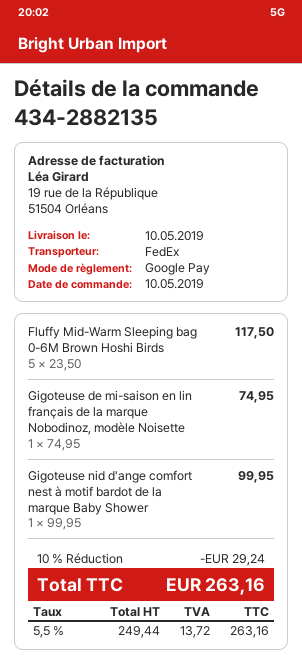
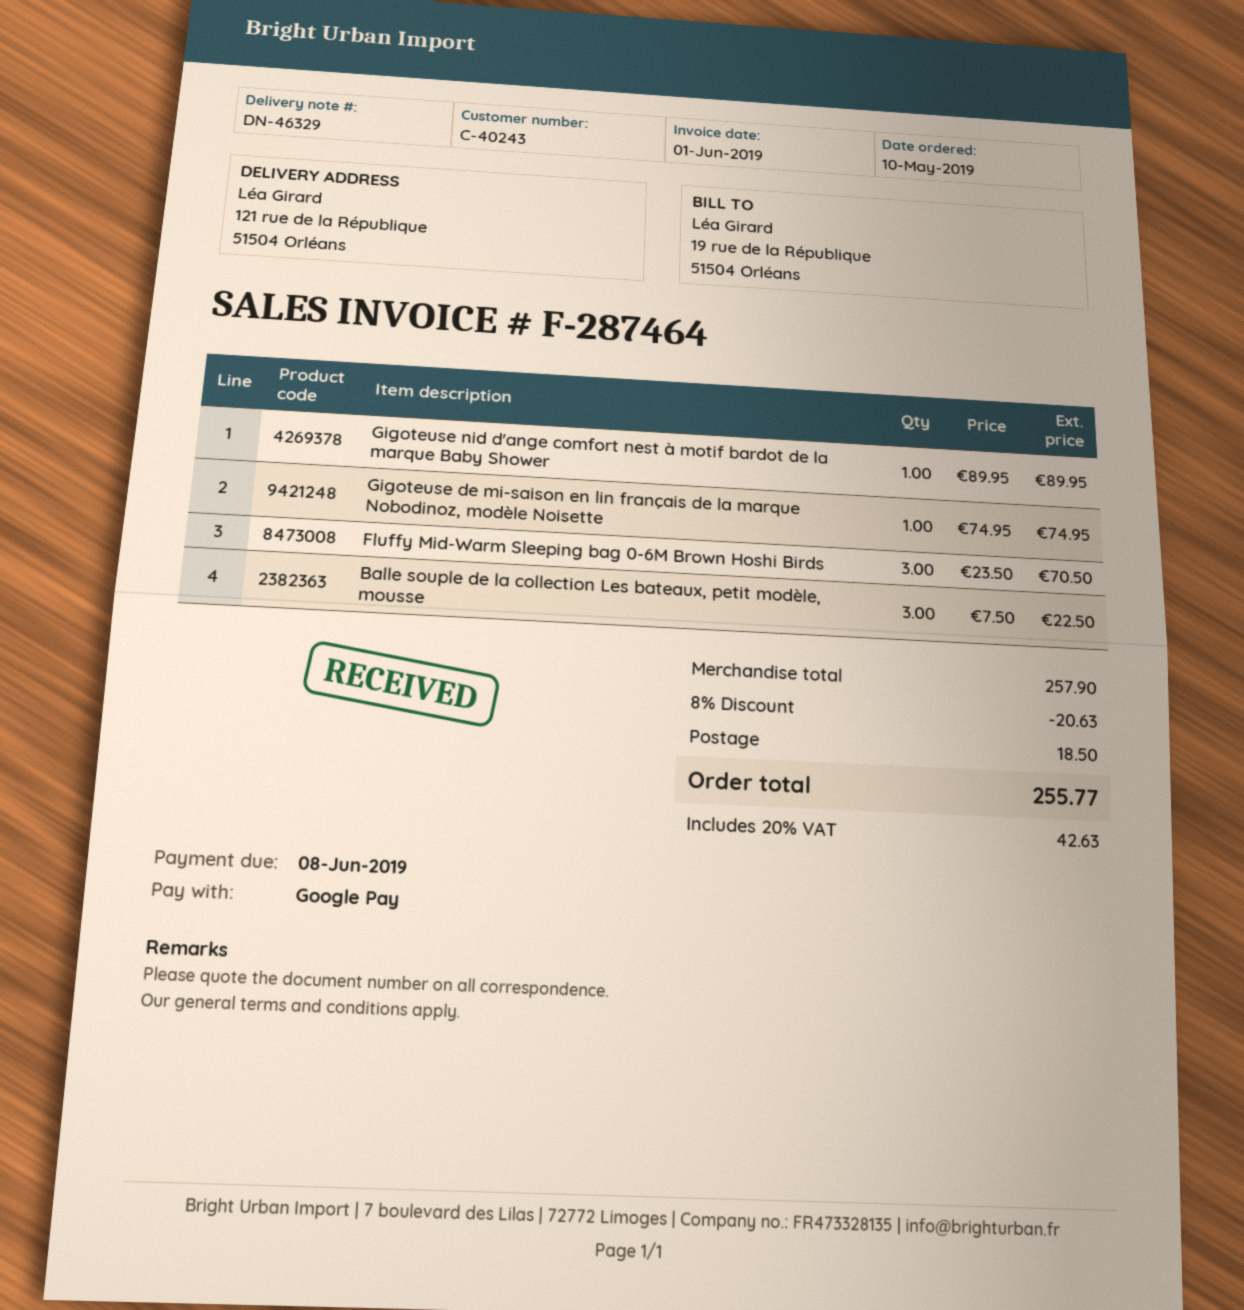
Fluffy Mid-Warm Sleeping bag 0-6M Brown Hoshi Birds: 5 x 23.50 = 117.50 -> 3 x 23.50 = 70.50
Gigoteuse nid d'ange comfort nest à motif bardot de la marque Baby Shower: 1 x 99.95 = 99.95 -> 1 x 89.95 = 89.95
Balle souple de la collection Les bateaux, petit modèle, mousse: none -> 3 x 7.50 = 22.50
discount: 10% = 29.24 -> 8% = 20.63
shipping: none -> 18.50
tax: 5.5% = 13.72 -> 20% = 42.63
total: 263.16 -> 255.77

